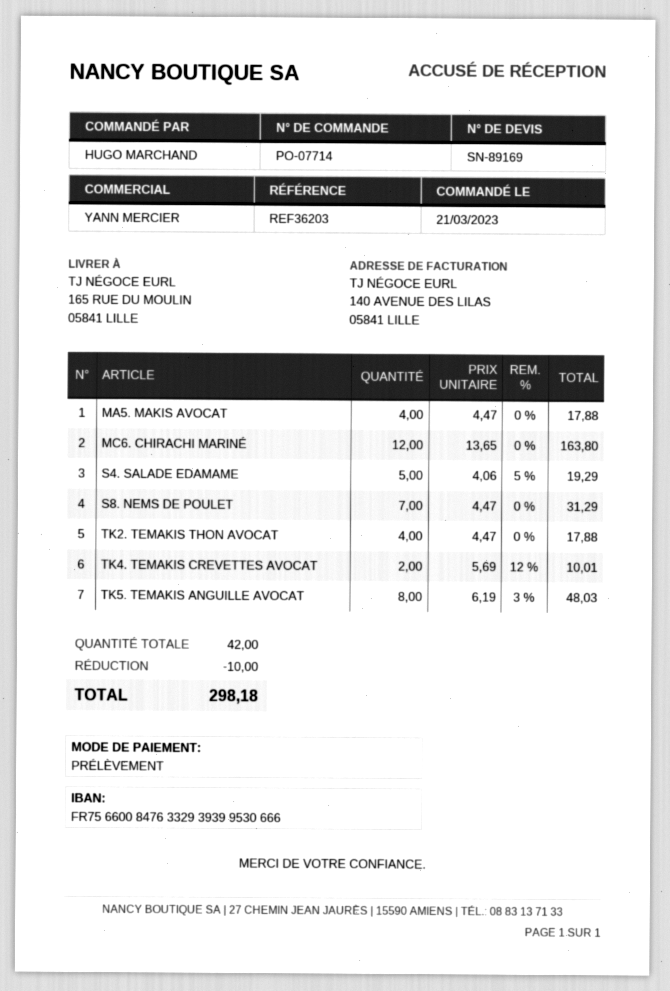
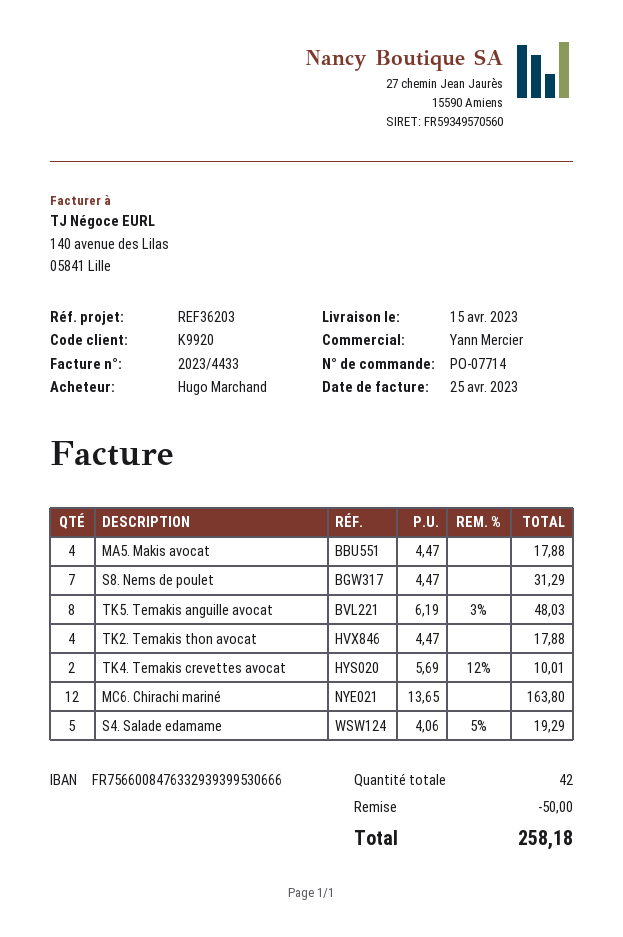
discount: 10.00 -> 50.00
total: 298.18 -> 258.18

